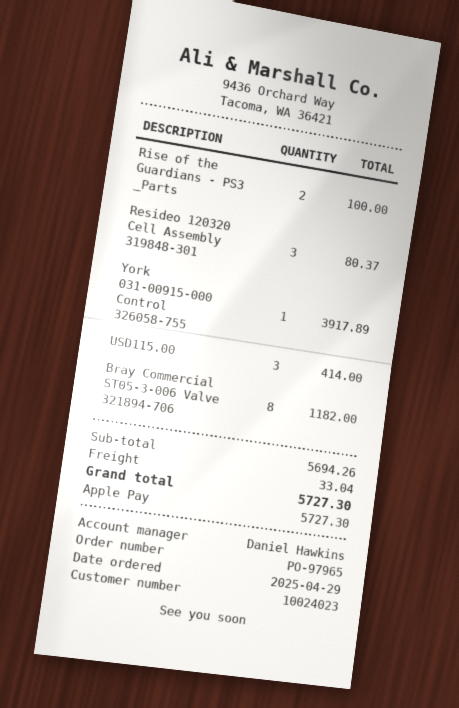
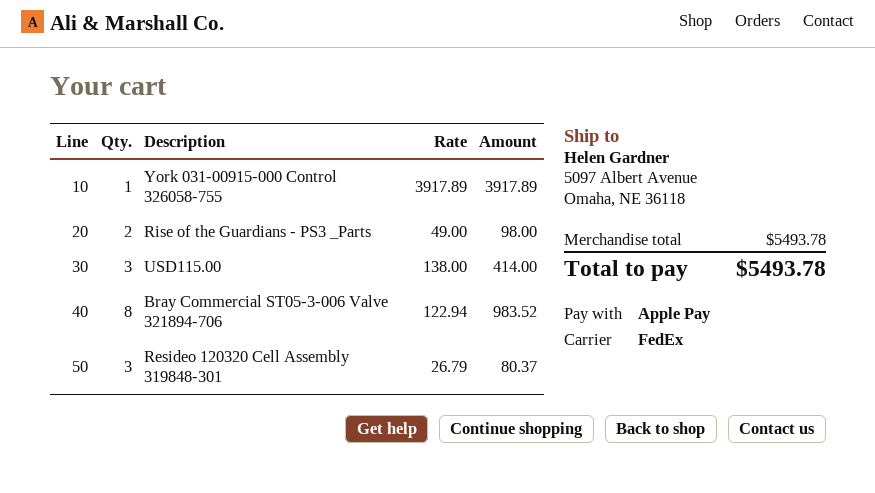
Rise of the Guardians - PS3 _Parts: 2 for 100.00 -> 2 for 98.00
Bray Commercial ST05-3-006 Valve 321894-706: 8 for 1182.00 -> 8 for 983.52
subtotal: 5694.26 -> 5493.78
shipping: 33.04 -> none
total: 5727.30 -> 5493.78

